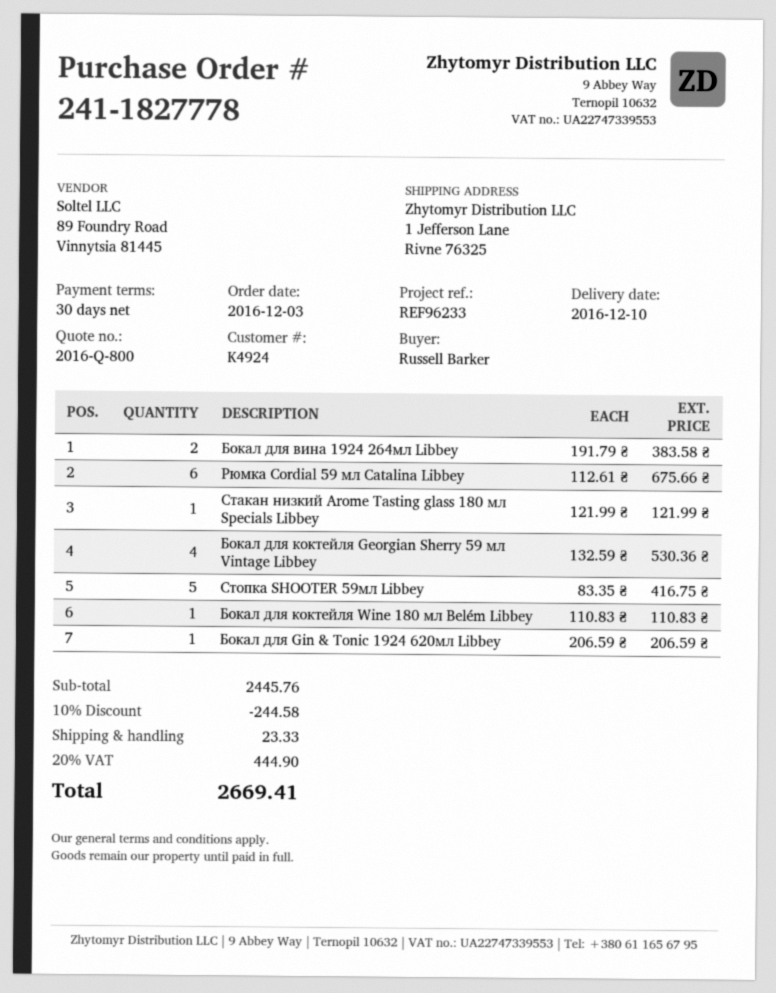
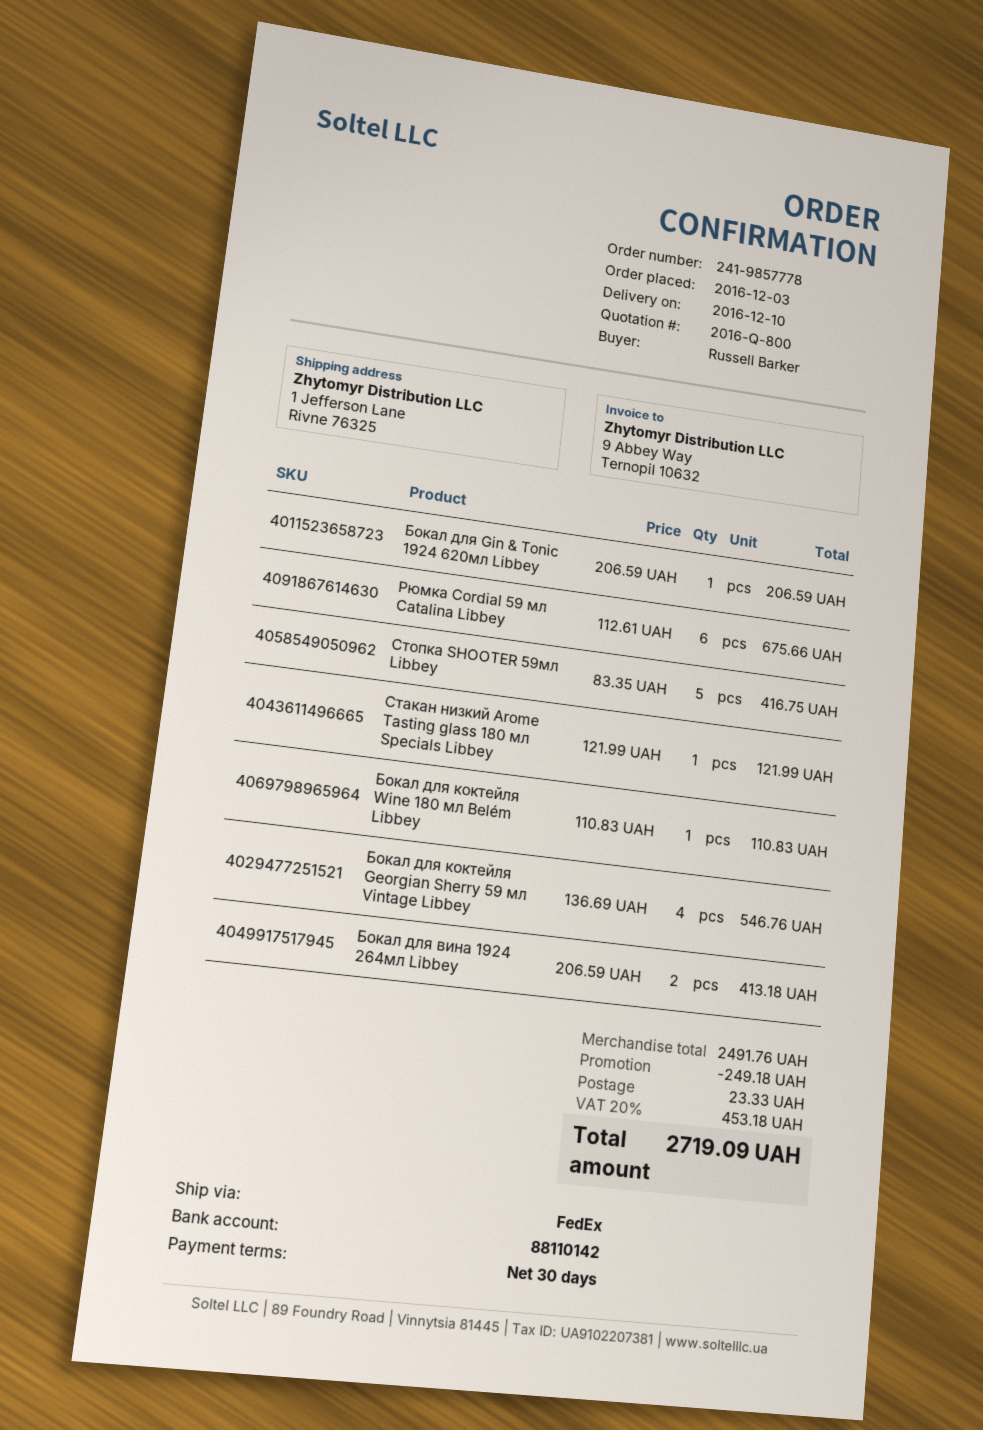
order number: 241-1827778 -> 241-9857778
Бокал для вина 1924 264мл Libbey: 2 x 191.79 = 383.58 -> 2 x 206.59 = 413.18
Бокал для коктейля Georgian Sherry 59 мл Vintage Libbey: 4 x 132.59 = 530.36 -> 4 x 136.69 = 546.76
subtotal: 2445.76 -> 2491.76
discount: 244.58 -> 249.18
tax: 20% = 444.90 -> 20% = 453.18
total: 2669.41 -> 2719.09

